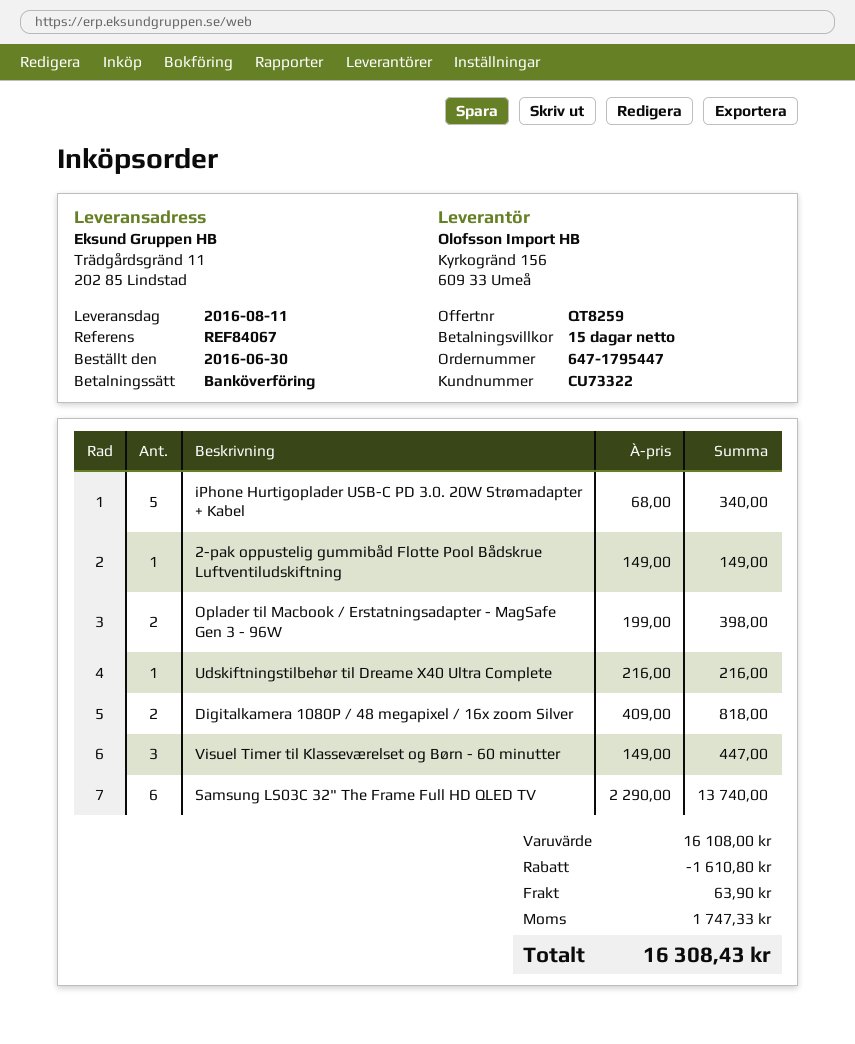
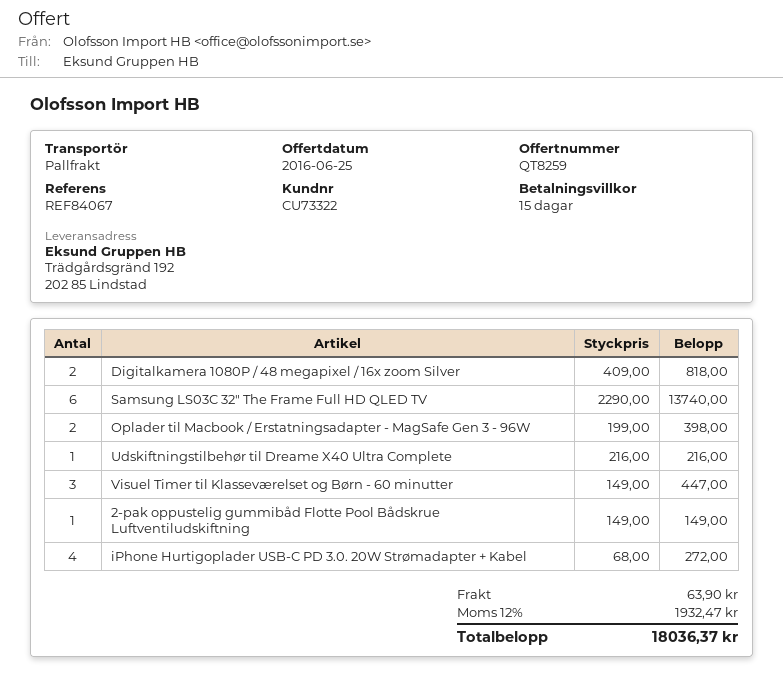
ship to: Trädgårdsgränd 11, 202 85 Lindstad -> Trädgårdsgränd 192, 202 85 Lindstad
iPhone Hurtigoplader USB-C PD 3.0. 20W Strømadapter + Kabel: 5 x 68.00 = 340.00 -> 4 x 68.00 = 272.00
discount: 1610.80 -> none
tax: 1747.33 -> 1932.47
total: 16308.43 -> 18036.37

